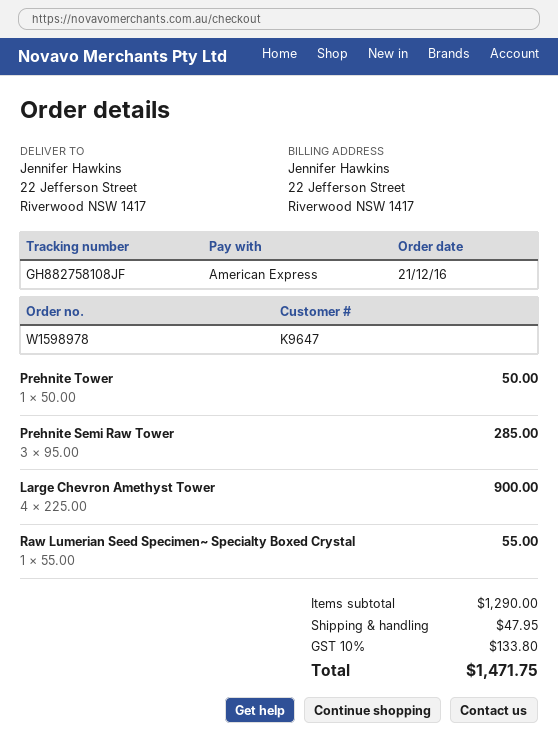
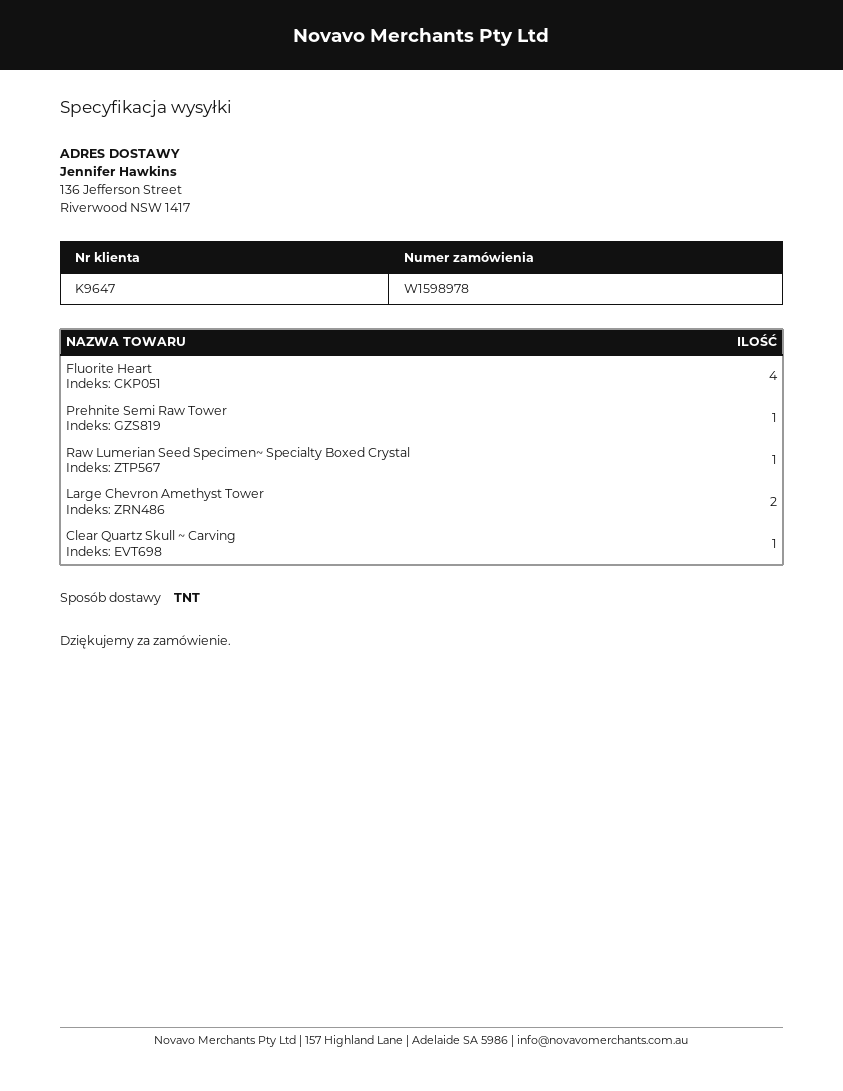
ship to: 22 Jefferson Street, Riverwood NSW 1417 -> 136 Jefferson Street, Riverwood NSW 1417
Prehnite Tower: 1 -> none
Prehnite Semi Raw Tower: 3 -> 1
Large Chevron Amethyst Tower: 4 -> 2
Fluorite Heart: none -> 4
Clear Quartz Skull ~ Carving: none -> 1

